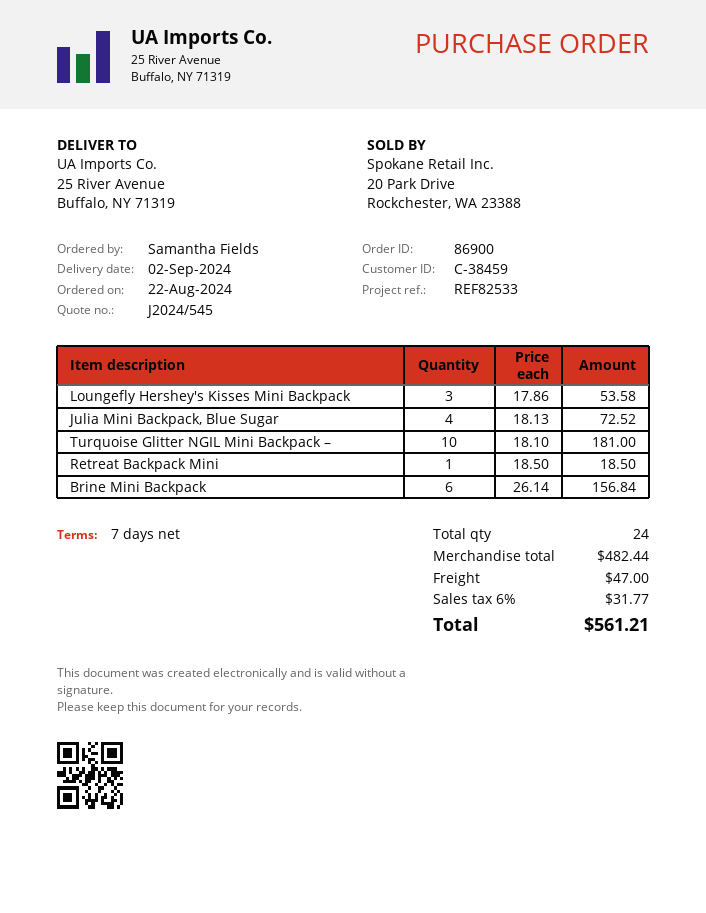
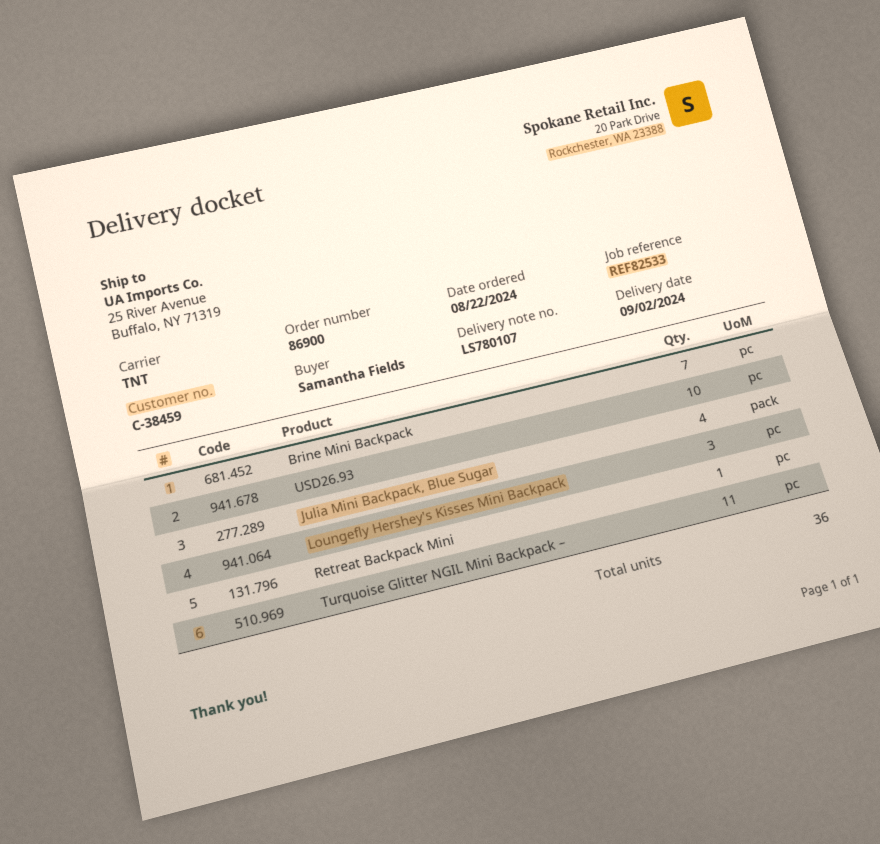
Turquoise Glitter NGIL Mini Backpack –: 10 -> 11
Brine Mini Backpack: 6 -> 7
USD26.93: none -> 10
total quantity: 24 -> 36

